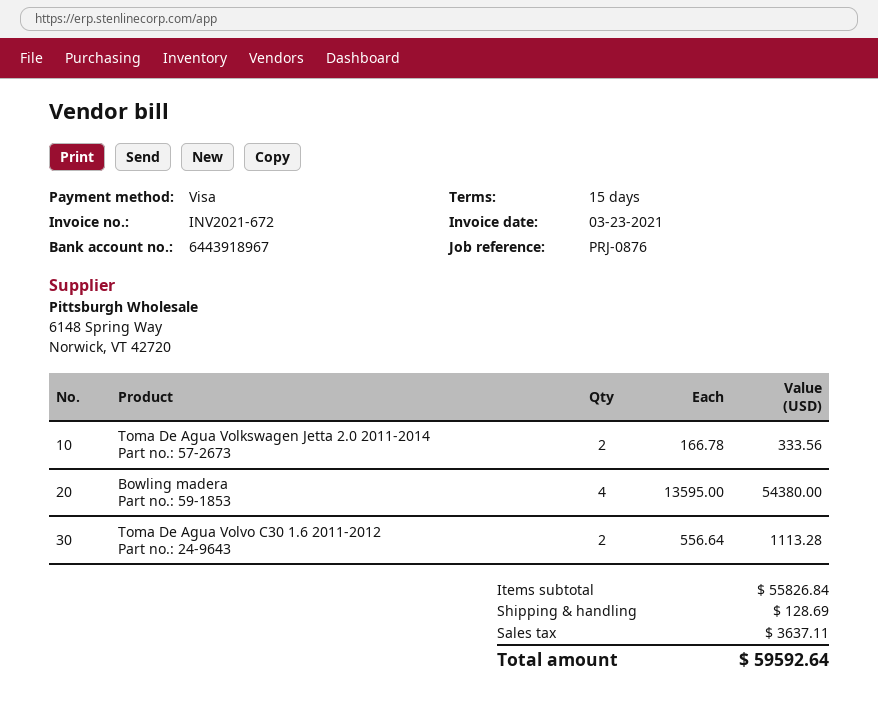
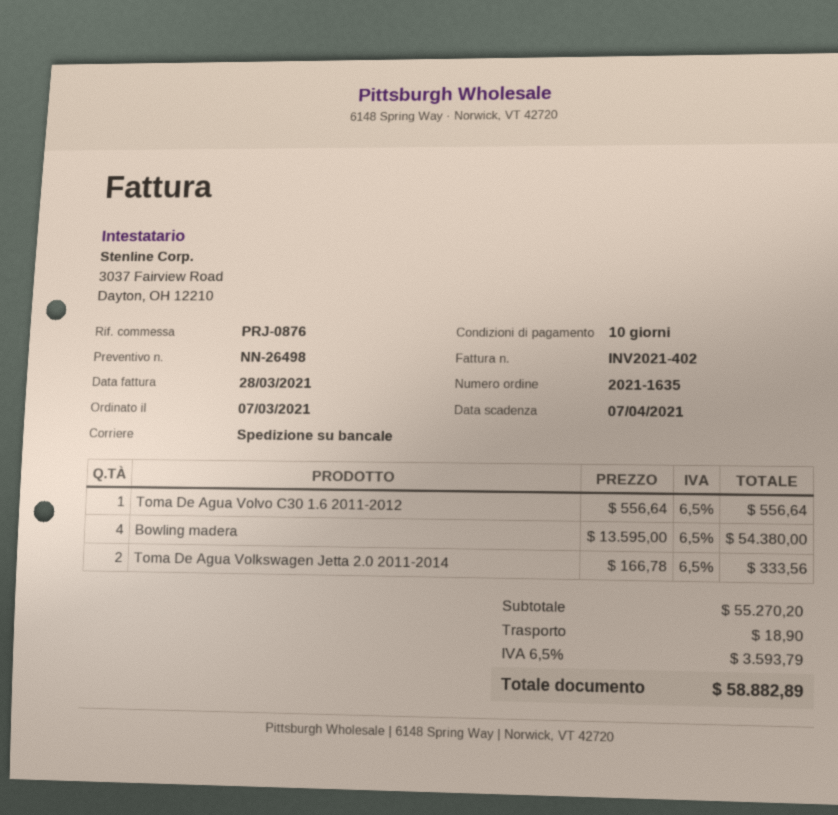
invoice number: INV2021-672 -> INV2021-402
invoice date: 2021-03-23 -> 2021-03-28
payment terms: 15 days -> 10 days
Toma De Agua Volvo C30 1.6 2011-2012: 2 x 556.64 = 1113.28 -> 1 x 556.64 = 556.64
subtotal: 55826.84 -> 55270.20
shipping: 128.69 -> 18.90
tax: 3637.11 -> 3593.79
total: 59592.64 -> 58882.89

